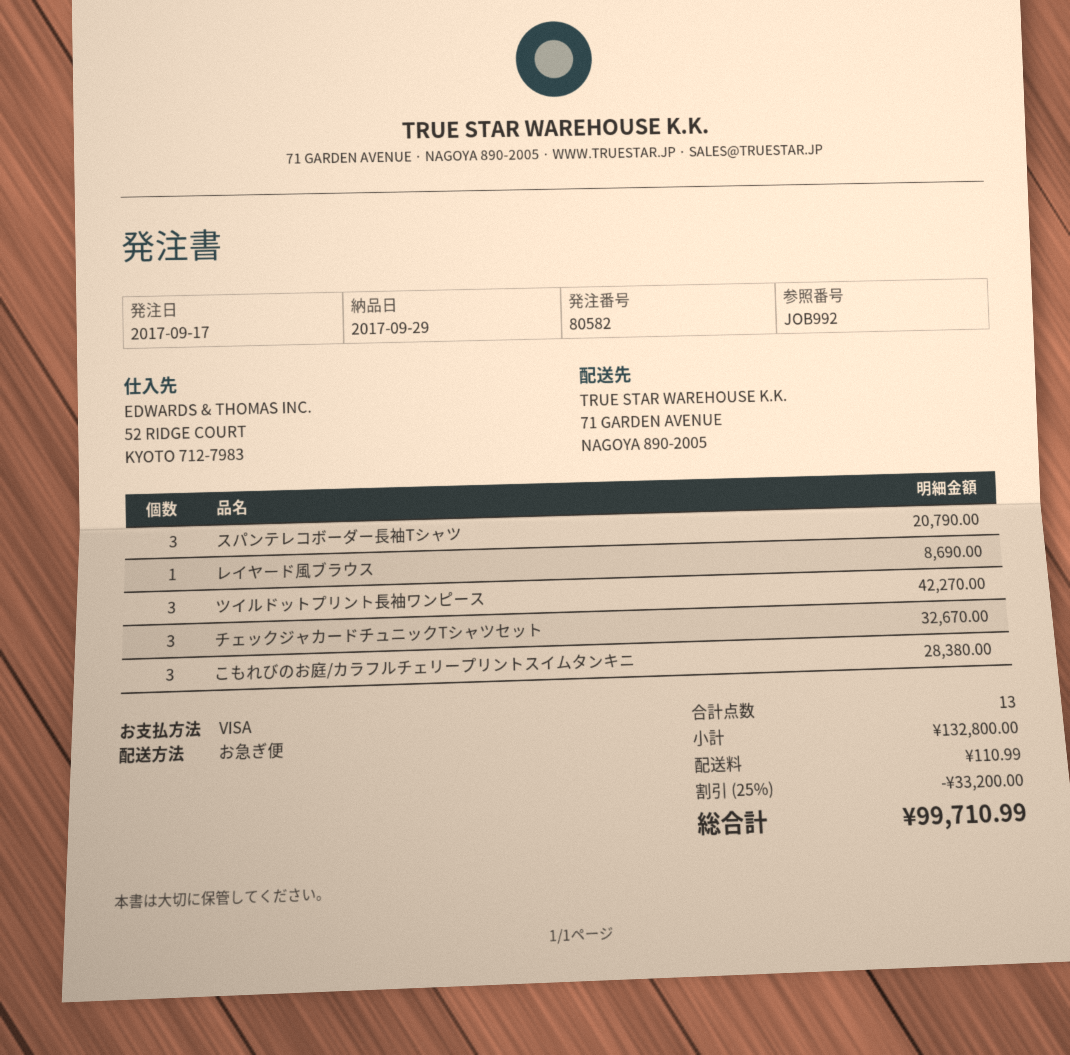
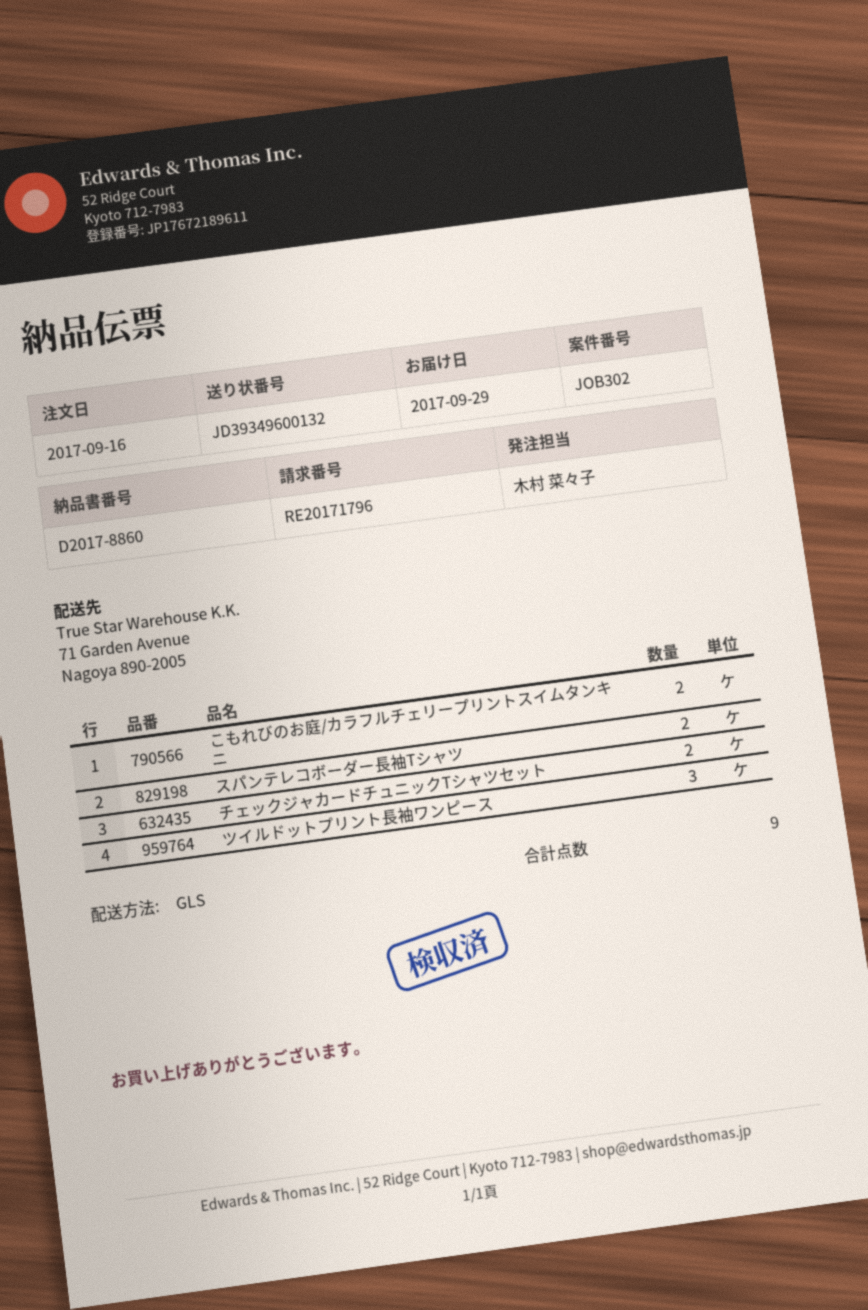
order date: 2017-09-17 -> 2017-09-16
reference: JOB992 -> JOB302
shipping method: express -> GLS
スパンテレコボーダー長袖Tシャツ: 3 -> 2
レイヤード風ブラウス: 1 -> none
チェックジャカードチュニックTシャツセット: 3 -> 2
こもれびのお庭/カラフルチェリープリントスイムタンキニ: 3 -> 2
total quantity: 13 -> 9

